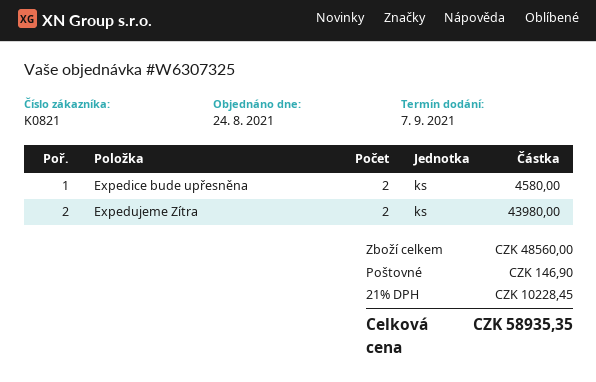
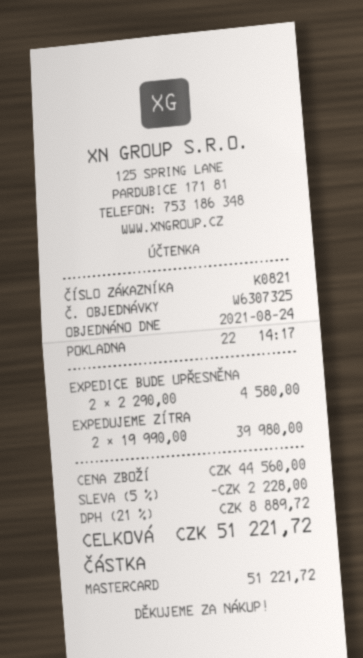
Expedujeme Zítra: 2 for 43980.00 -> 2 for 39980.00
subtotal: 48560.00 -> 44560.00
discount: none -> 5% = 2228.00
shipping: 146.90 -> none
tax: 21% = 10228.45 -> 21% = 8889.72
total: 58935.35 -> 51221.72

